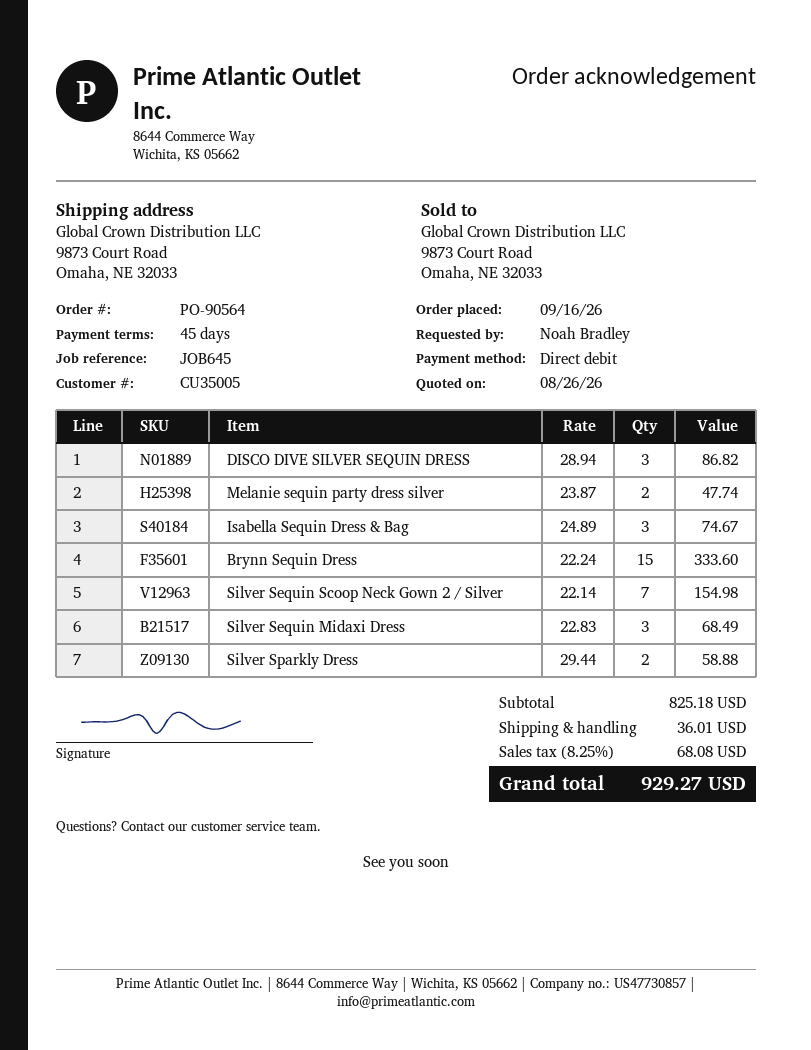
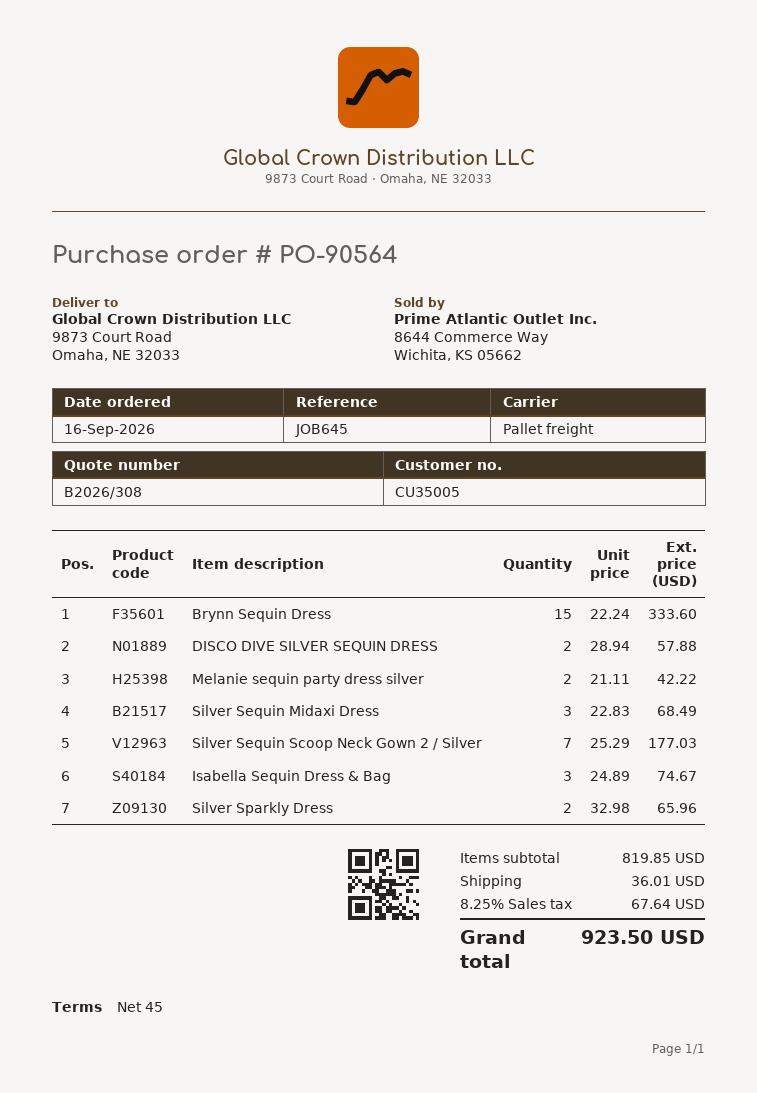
DISCO DIVE SILVER SEQUIN DRESS: 3 x 28.94 = 86.82 -> 2 x 28.94 = 57.88
Melanie sequin party dress silver: 2 x 23.87 = 47.74 -> 2 x 21.11 = 42.22
Silver Sequin Scoop Neck Gown 2 / Silver: 7 x 22.14 = 154.98 -> 7 x 25.29 = 177.03
Silver Sparkly Dress: 2 x 29.44 = 58.88 -> 2 x 32.98 = 65.96
subtotal: 825.18 -> 819.85
tax: 8.25% = 68.08 -> 8.25% = 67.64
total: 929.27 -> 923.50

